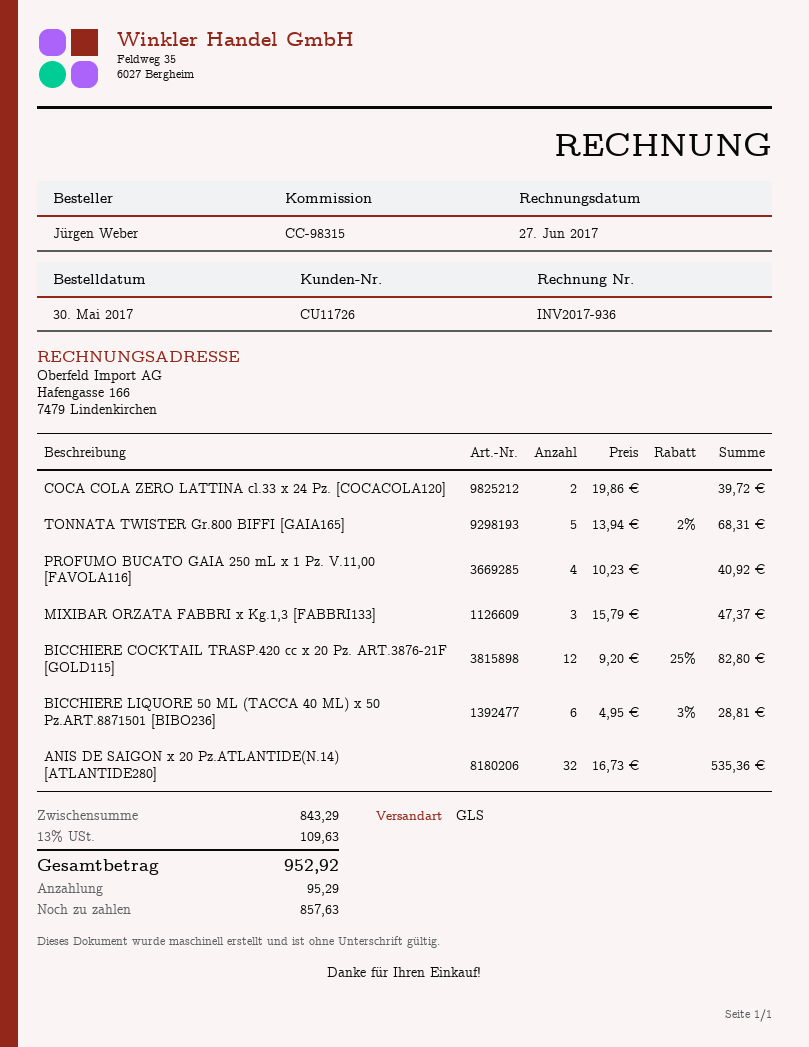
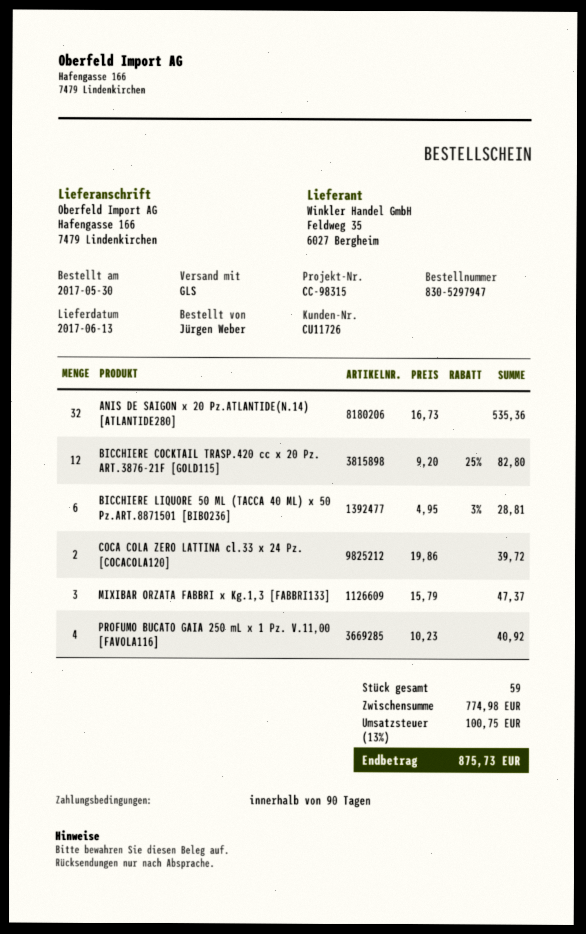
TONNATA TWISTER Gr.800 BIFFI [GAIA165]: 5 x 13.94 - 2% = 68.31 -> none
subtotal: 843.29 -> 774.98
tax: 13% = 109.63 -> 13% = 100.75
total: 952.92 -> 875.73

